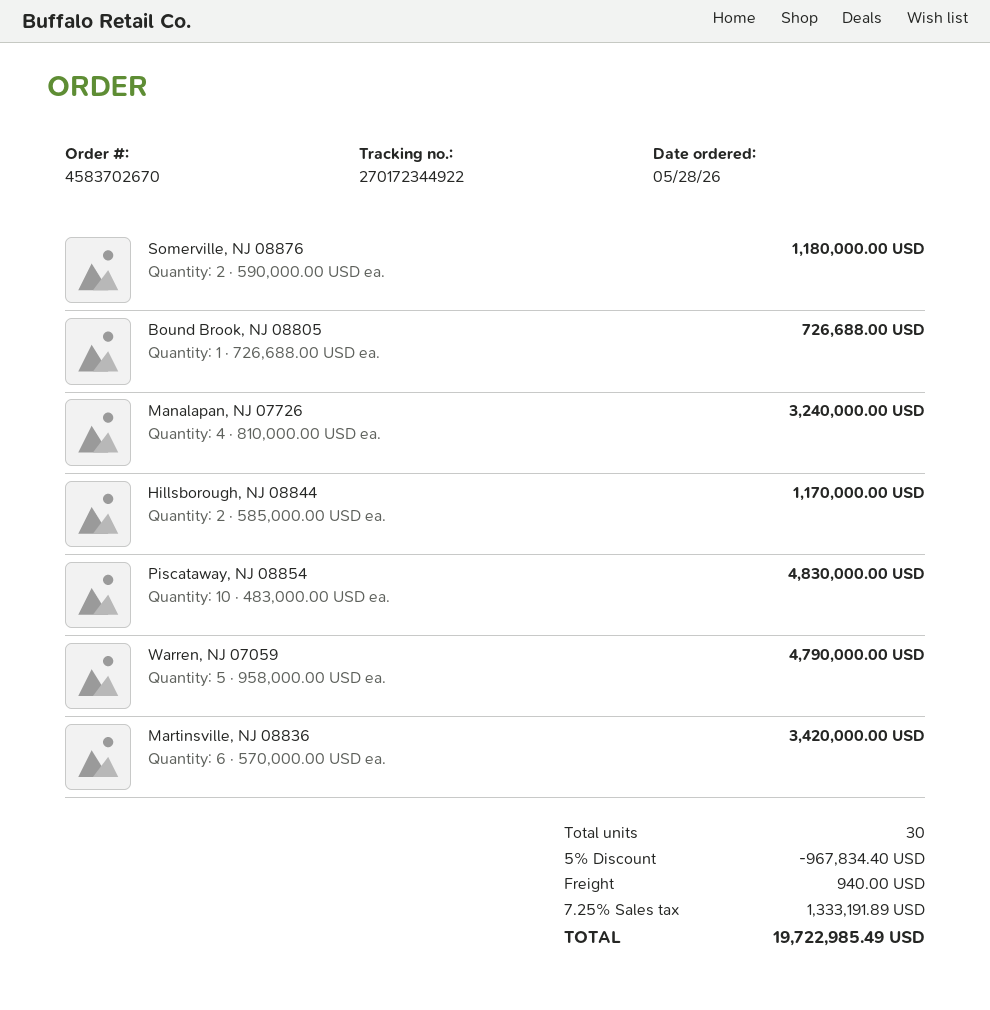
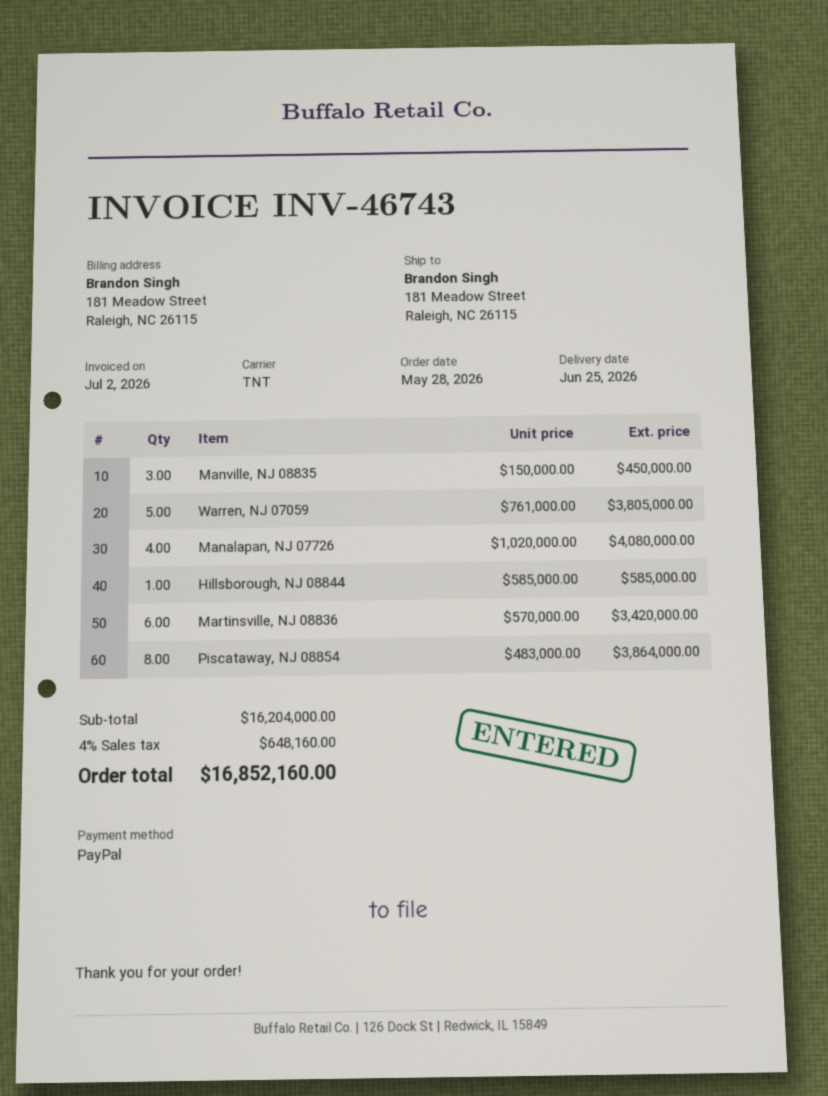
Somerville, NJ 08876: 2 x 590000.00 = 1180000.00 -> none
Bound Brook, NJ 08805: 1 x 726688.00 = 726688.00 -> none
Manalapan, NJ 07726: 4 x 810000.00 = 3240000.00 -> 4 x 1020000.00 = 4080000.00
Hillsborough, NJ 08844: 2 x 585000.00 = 1170000.00 -> 1 x 585000.00 = 585000.00
Piscataway, NJ 08854: 10 x 483000.00 = 4830000.00 -> 8 x 483000.00 = 3864000.00
Warren, NJ 07059: 5 x 958000.00 = 4790000.00 -> 5 x 761000.00 = 3805000.00
Manville, NJ 08835: none -> 3 x 150000.00 = 450000.00
discount: 5% = 967834.40 -> none
shipping: 940.00 -> none
tax: 7.25% = 1333191.89 -> 4% = 648160.00
total: 19722985.49 -> 16852160.00

